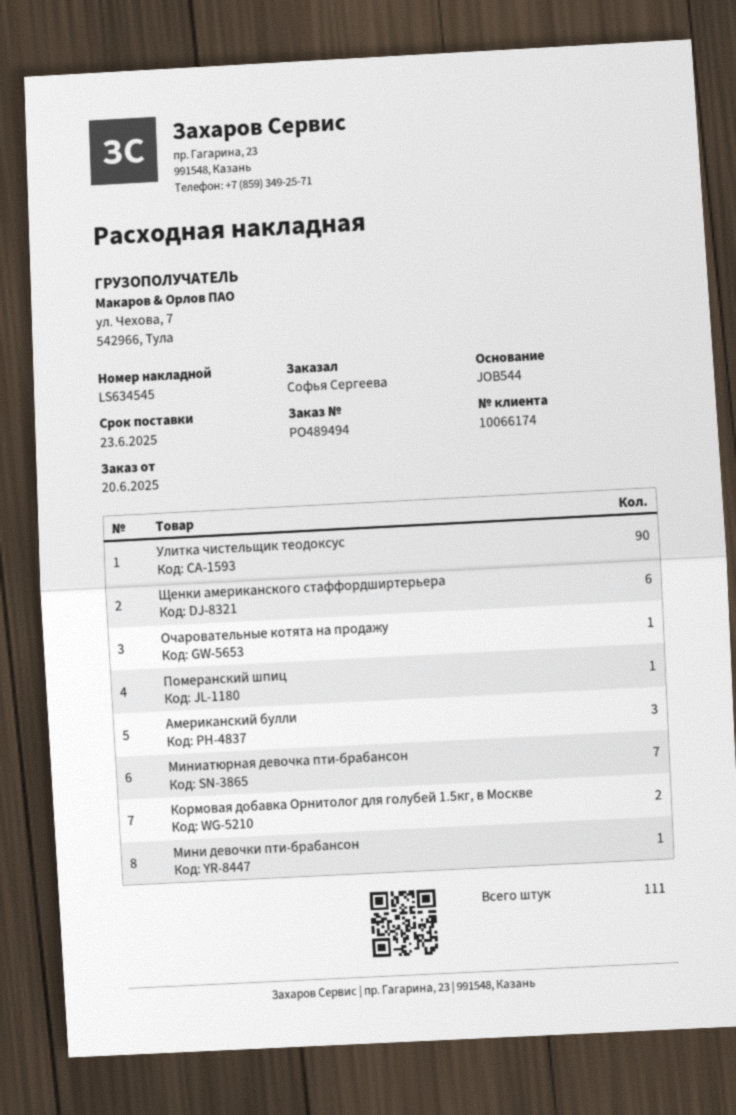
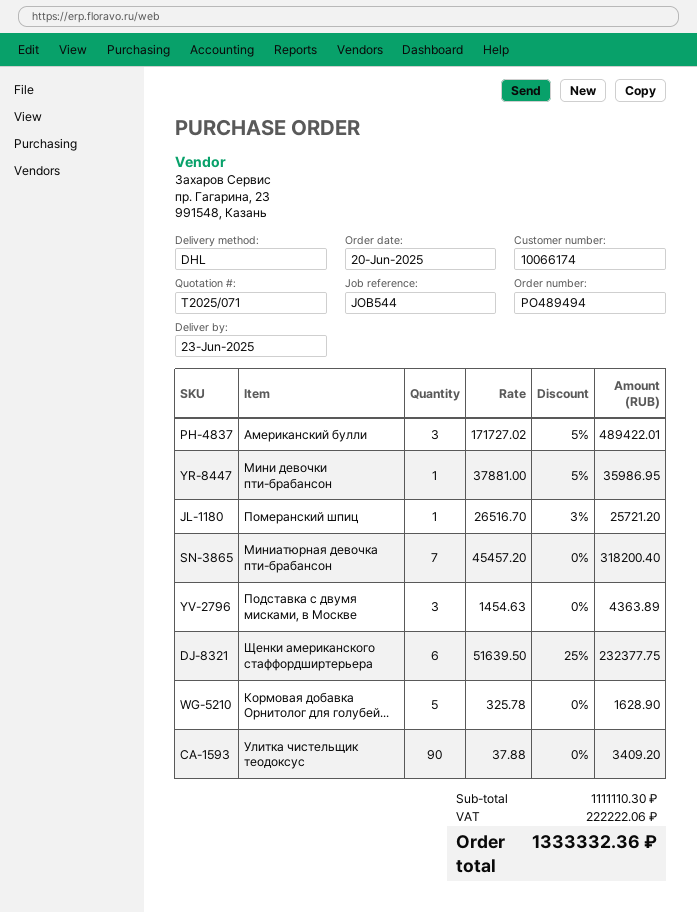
Очаровательные котята на продажу: 1 -> none
Кормовая добавка Орнитолог для голубей 1.5кг, в Москве: 2 -> 5
Подставка с двумя мисками, в Москве: none -> 3

